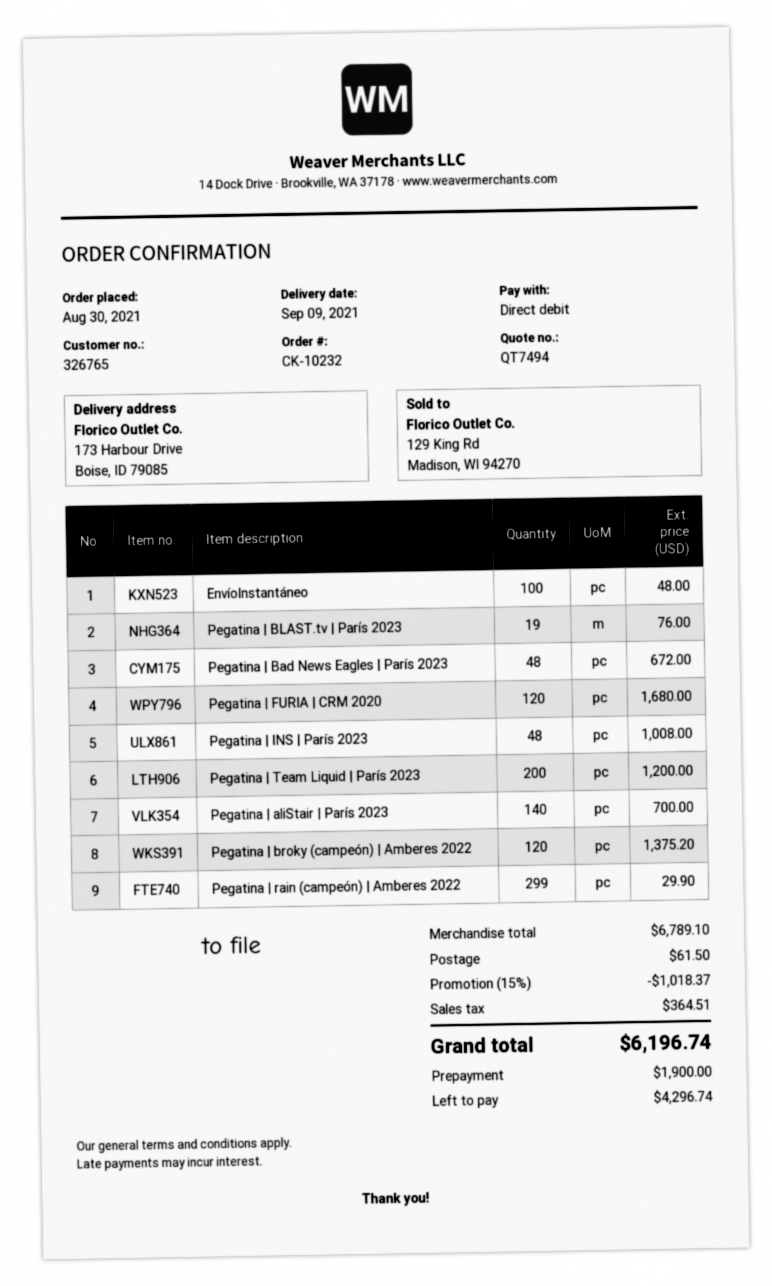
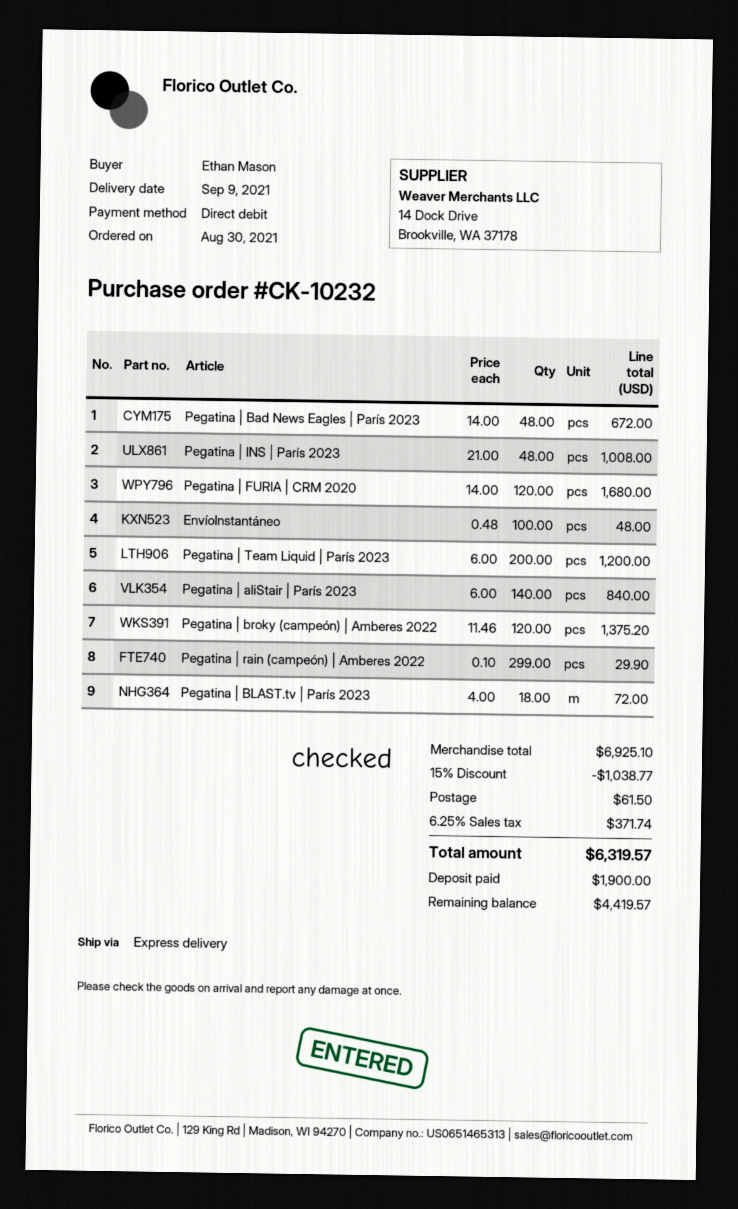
Pegatina | BLAST.tv | París 2023: 19 for 76.00 -> 18 for 72.00
Pegatina | aliStair | París 2023: 140 for 700.00 -> 140 for 840.00
subtotal: 6789.10 -> 6925.10
discount: 15% = 1018.37 -> 15% = 1038.77
tax: 364.51 -> 371.74
total: 6196.74 -> 6319.57
balance: 4296.74 -> 4419.57

